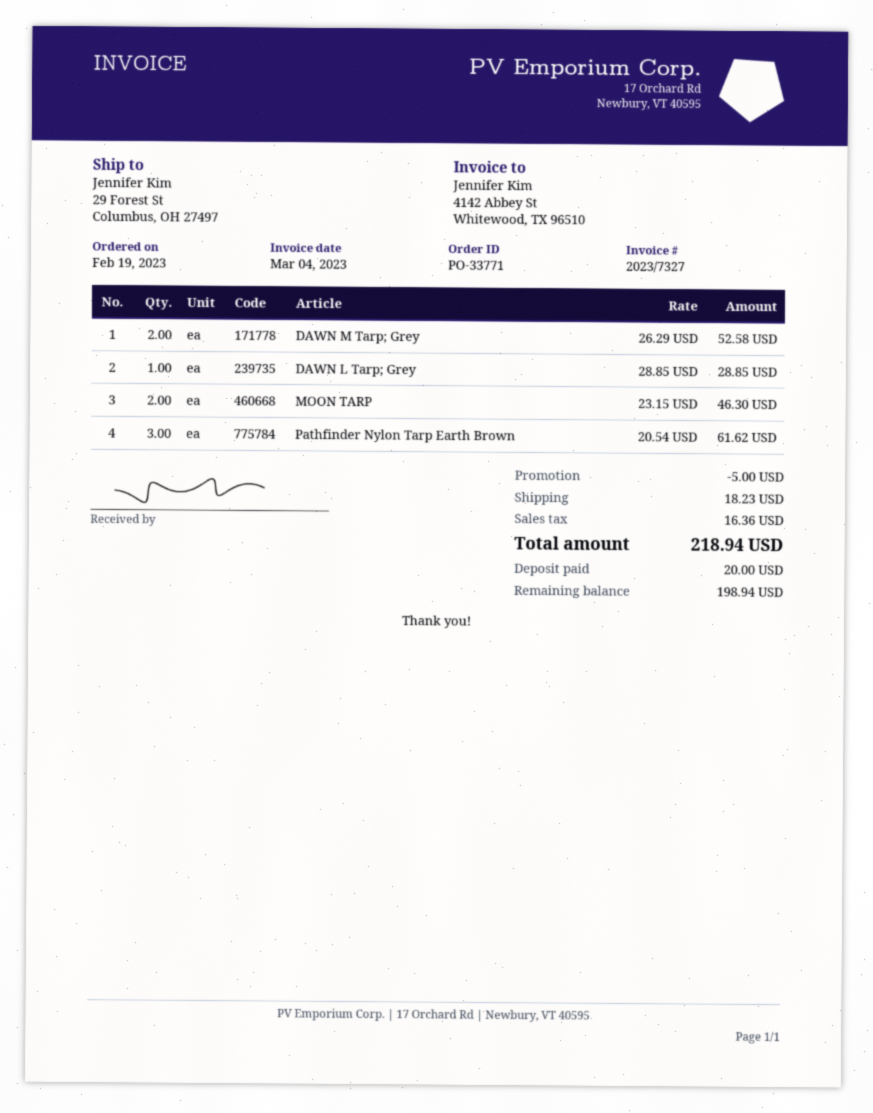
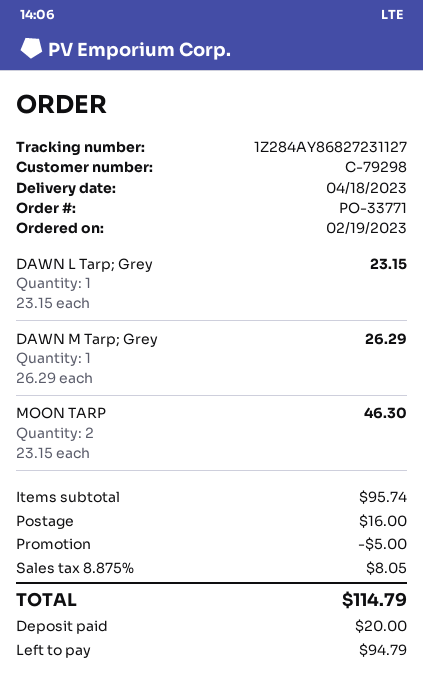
DAWN M Tarp; Grey: 2 x 26.29 = 52.58 -> 1 x 26.29 = 26.29
DAWN L Tarp; Grey: 1 x 28.85 = 28.85 -> 1 x 23.15 = 23.15
Pathfinder Nylon Tarp Earth Brown: 3 x 20.54 = 61.62 -> none
shipping: 18.23 -> 16.00
tax: 16.36 -> 8.05
total: 218.94 -> 114.79
balance: 198.94 -> 94.79

